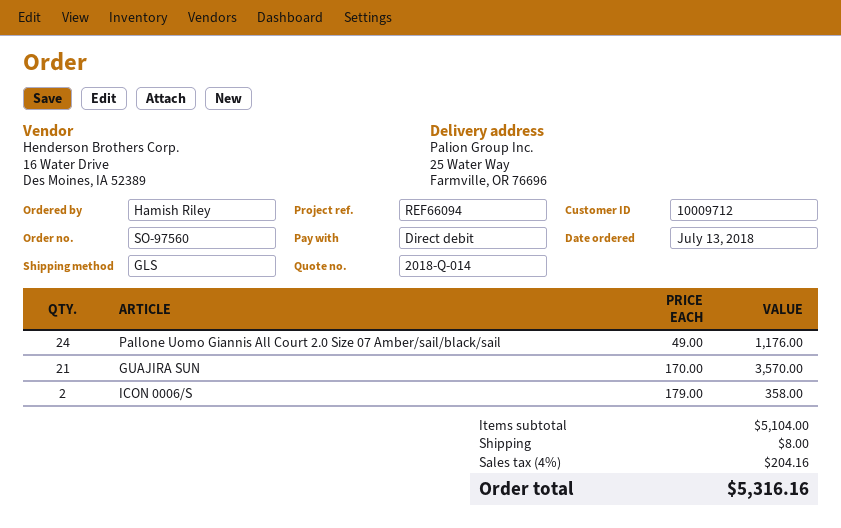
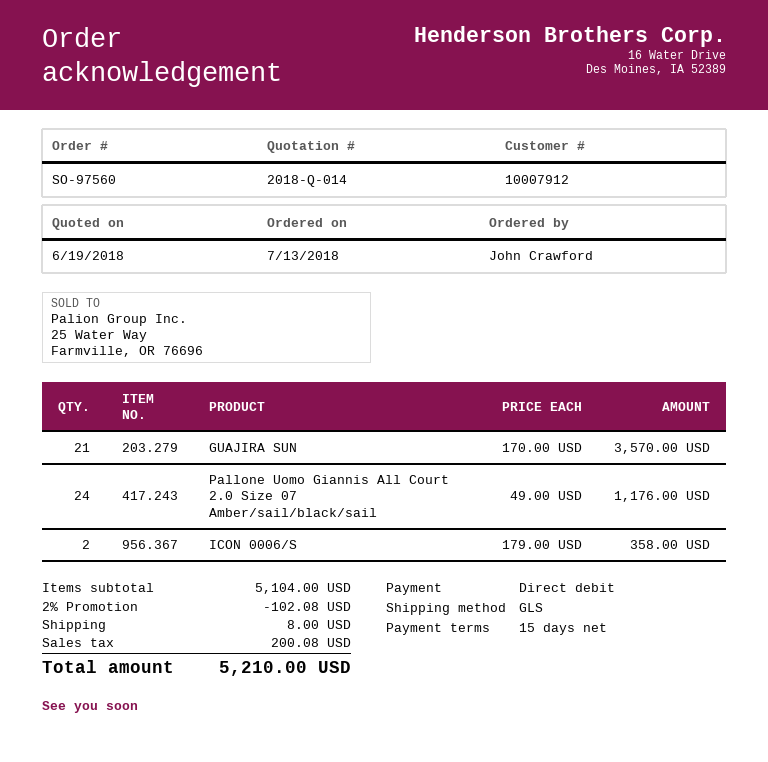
customer number: 10009712 -> 10007912
ordered by: Hamish Riley -> John Crawford
discount: none -> 2% = 102.08
tax: 204.16 -> 200.08
total: 5316.16 -> 5210.00

